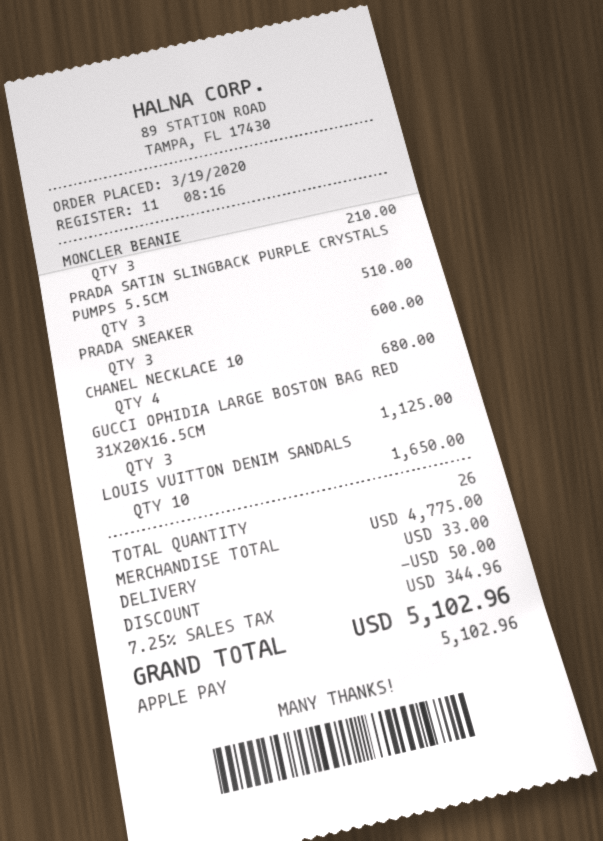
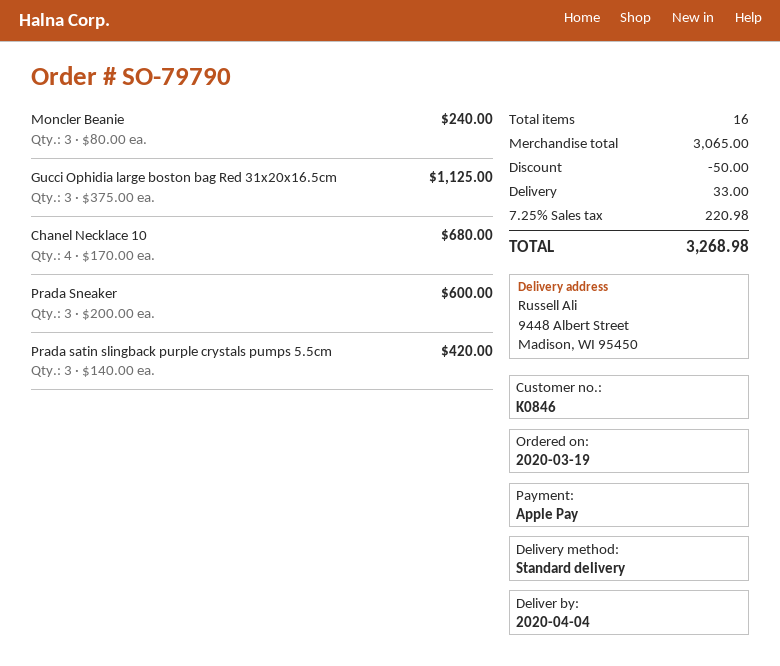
MONCLER BEANIE: 3 for 210.00 -> 3 for 240.00
PRADA SATIN SLINGBACK PURPLE CRYSTALS PUMPS 5.5CM: 3 for 510.00 -> 3 for 420.00
LOUIS VUITTON DENIM SANDALS: 10 for 1650.00 -> none
total quantity: 26 -> 16
subtotal: 4775.00 -> 3065.00
tax: 7.25% = 344.96 -> 7.25% = 220.98
total: 5102.96 -> 3268.98

